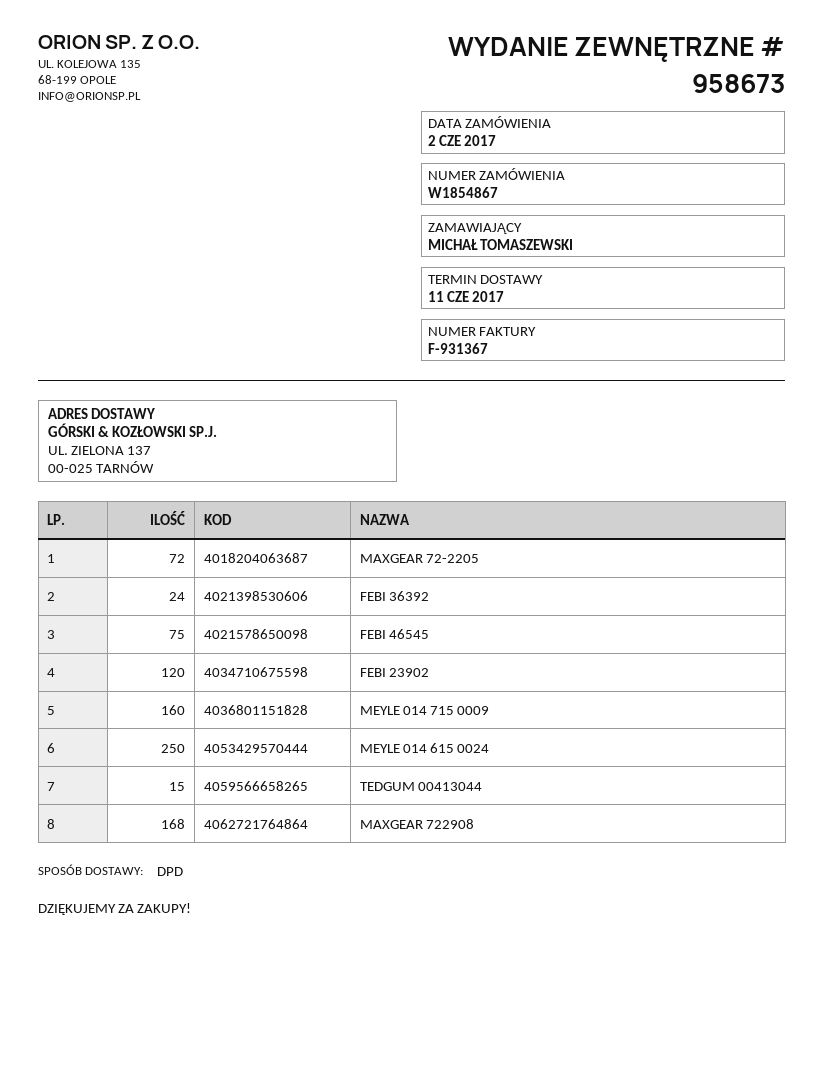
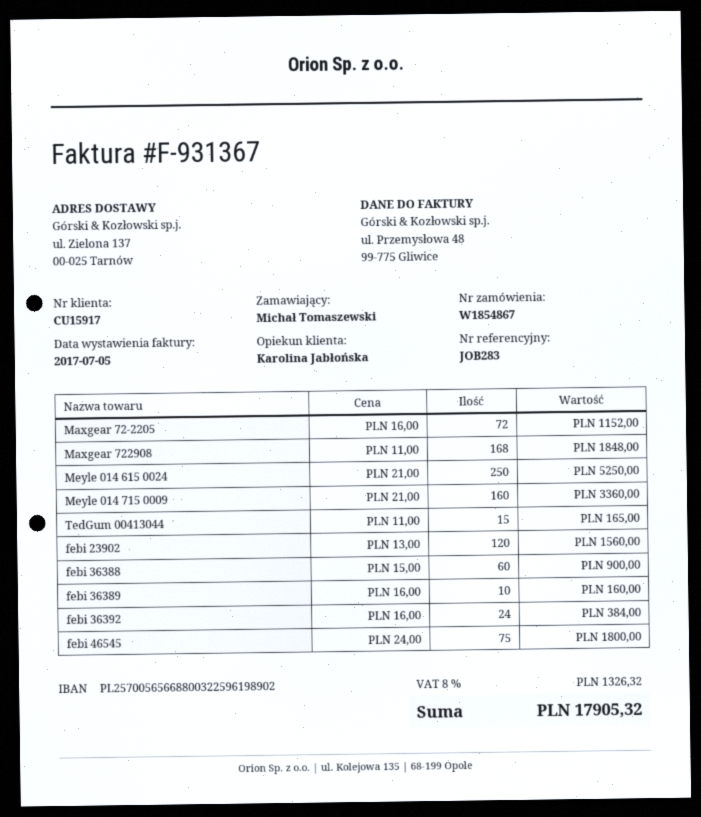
febi 36388: none -> 60
febi 36389: none -> 10

